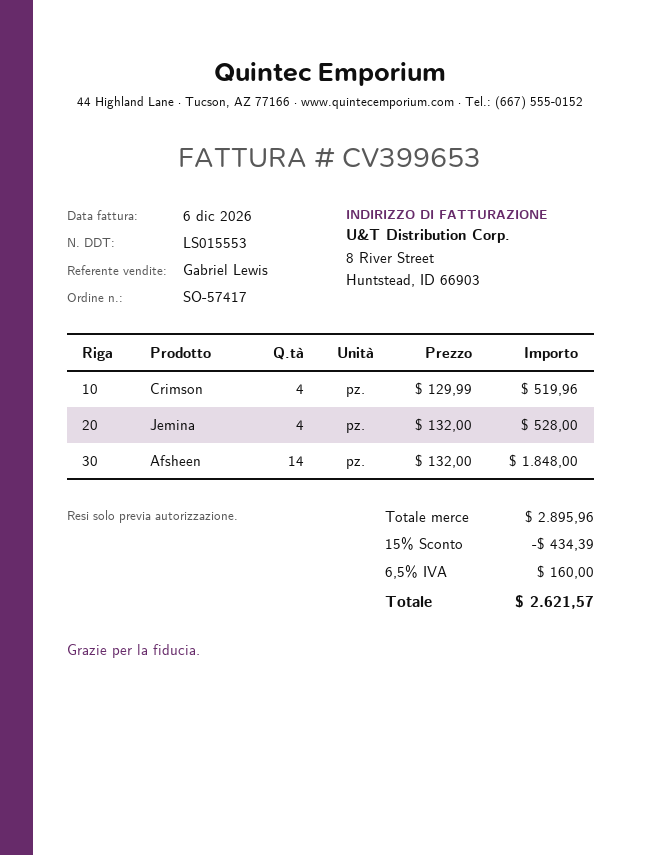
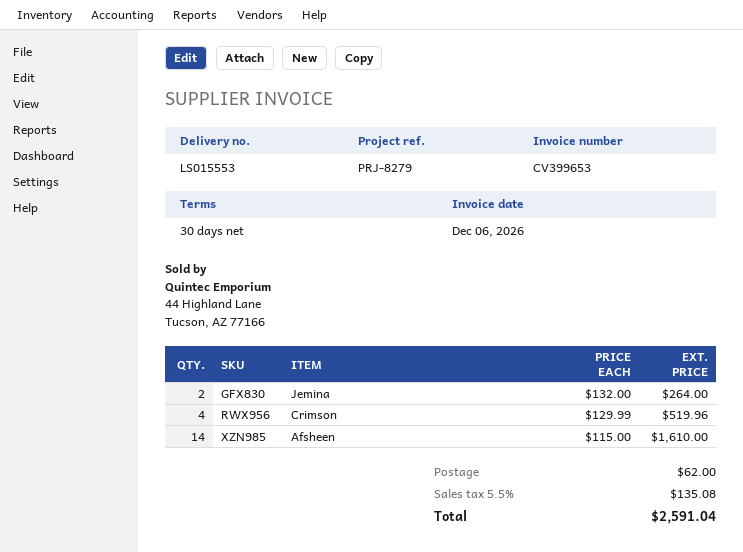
Jemina: 4 x 132.00 = 528.00 -> 2 x 132.00 = 264.00
Afsheen: 14 x 132.00 = 1848.00 -> 14 x 115.00 = 1610.00
discount: 15% = 434.39 -> none
shipping: none -> 62.00
tax: 6.5% = 160.00 -> 5.5% = 135.08
total: 2621.57 -> 2591.04

